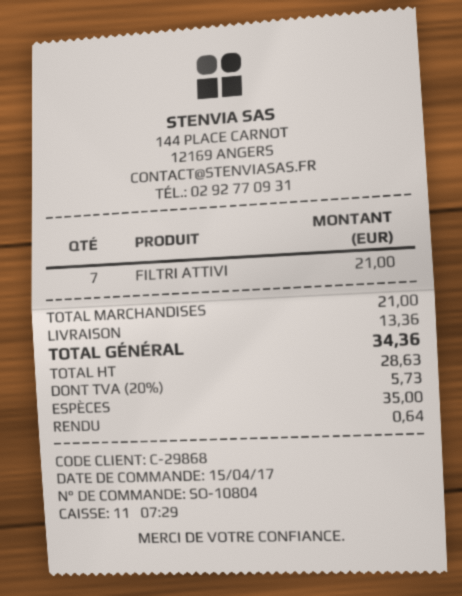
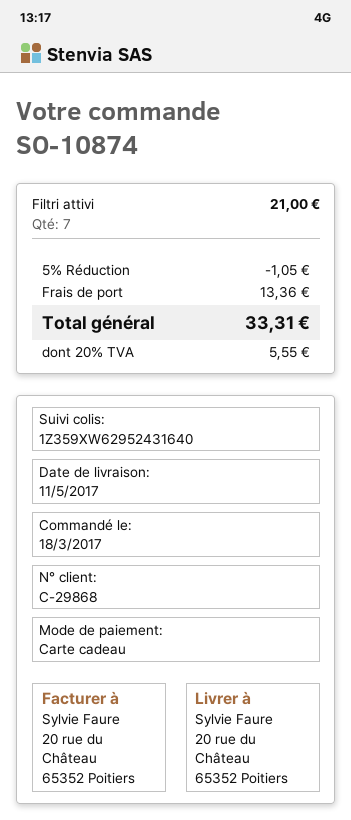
order number: SO-10804 -> SO-10874
order date: 2017-04-15 -> 2017-03-18
payment method: cash -> gift card
discount: none -> 5% = 1.05
tax: 20% = 5.73 -> 20% = 5.55
total: 34.36 -> 33.31

